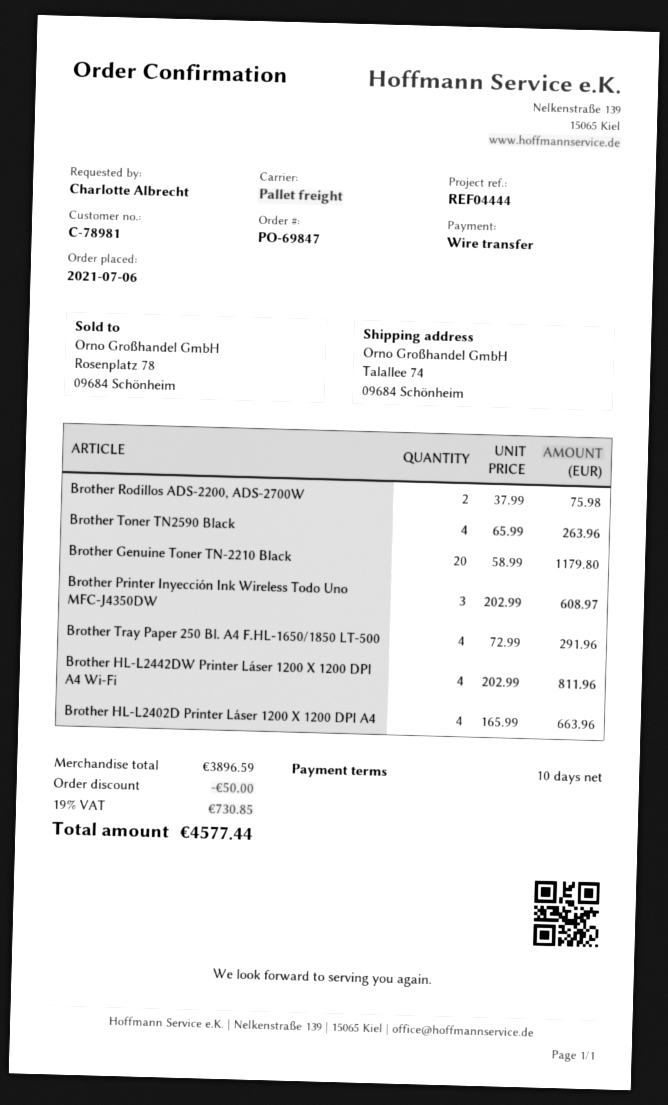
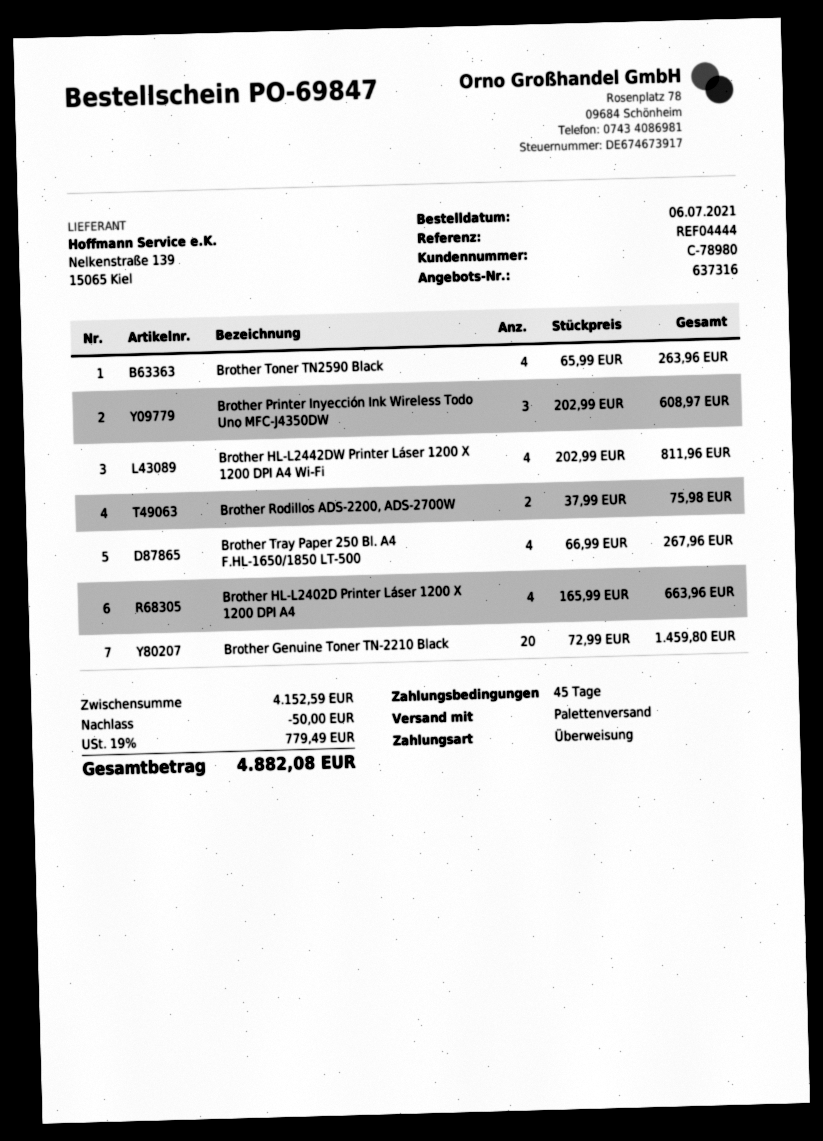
payment terms: 10 days -> 45 days
customer number: C-78981 -> C-78980
Brother Genuine Toner TN-2210 Black: 20 x 58.99 = 1179.80 -> 20 x 72.99 = 1459.80
Brother Tray Paper 250 Bl. A4 F.HL-1650/1850 LT-500: 4 x 72.99 = 291.96 -> 4 x 66.99 = 267.96
subtotal: 3896.59 -> 4152.59
tax: 19% = 730.85 -> 19% = 779.49
total: 4577.44 -> 4882.08

